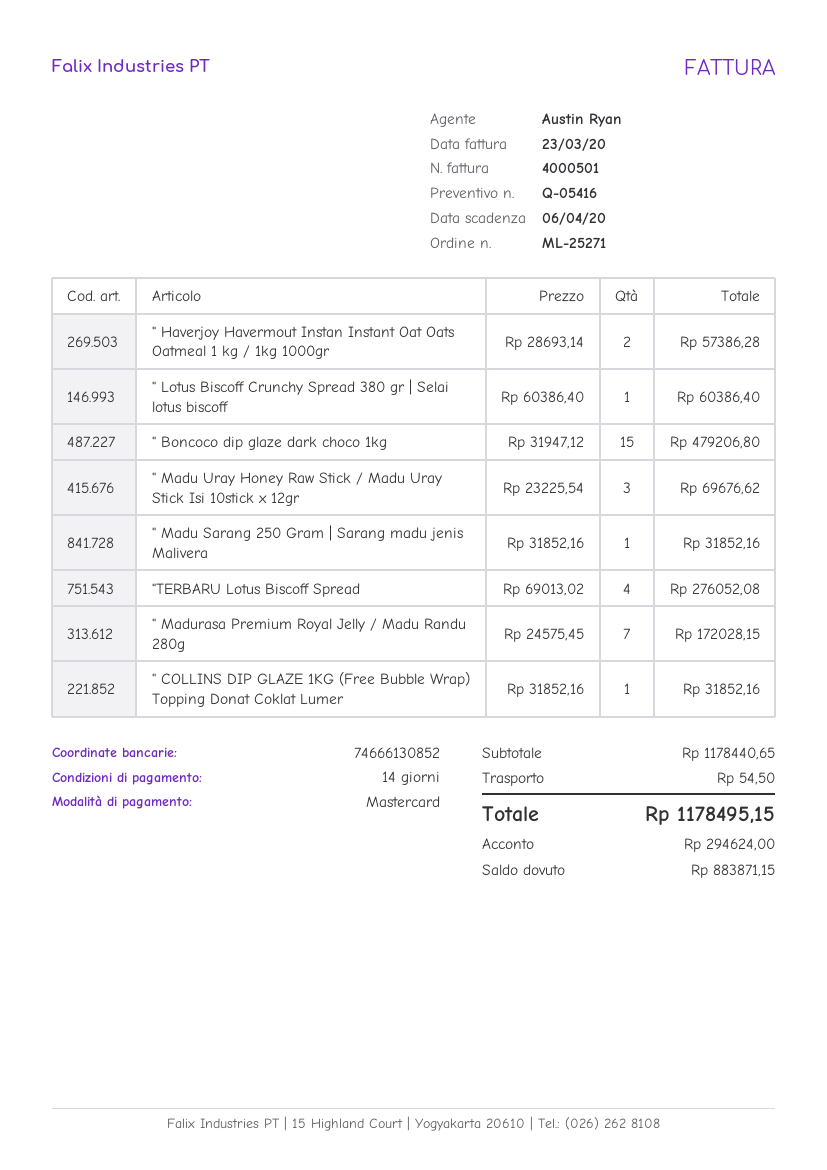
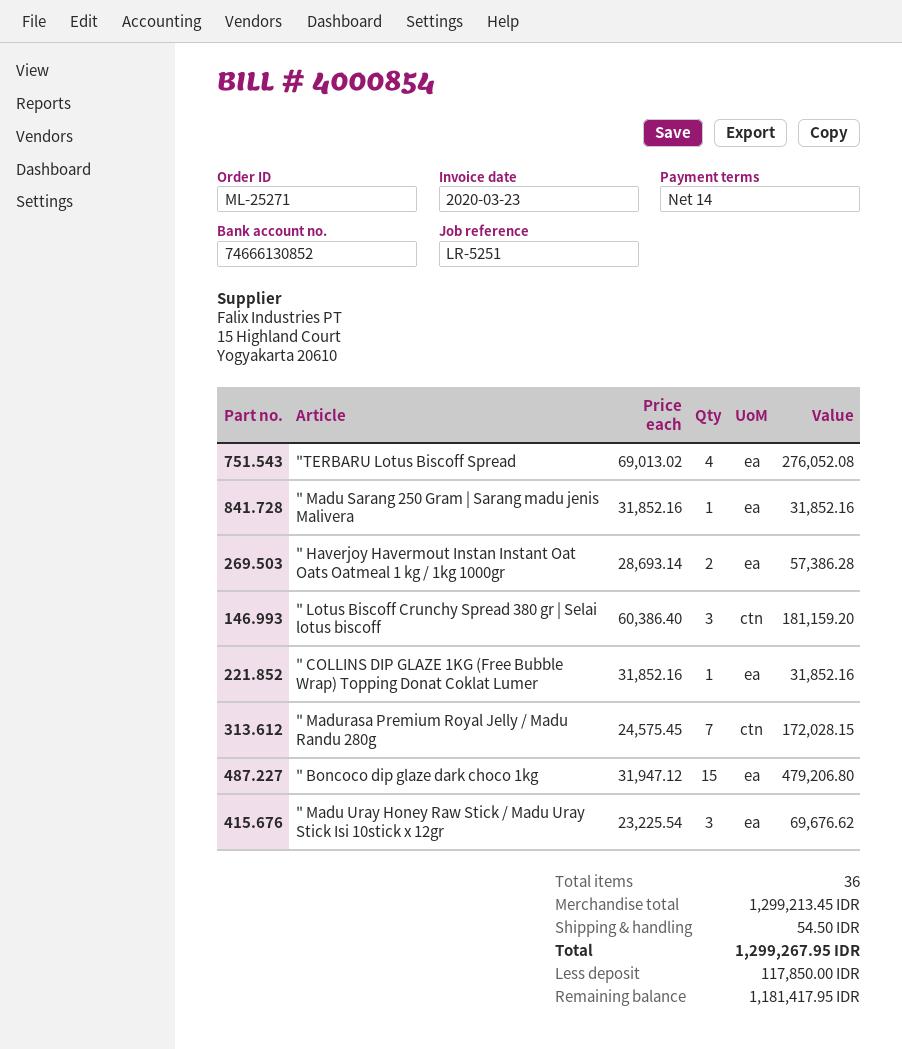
invoice number: 4000501 -> 4000854
" Lotus Biscoff Crunchy Spread 380 gr | Selai lotus biscoff: 1 x 60386.40 = 60386.40 -> 3 x 60386.40 = 181159.20
subtotal: 1178440.65 -> 1299213.45
total: 1178495.15 -> 1299267.95
deposit: 294624.00 -> 117850.00
balance: 883871.15 -> 1181417.95

